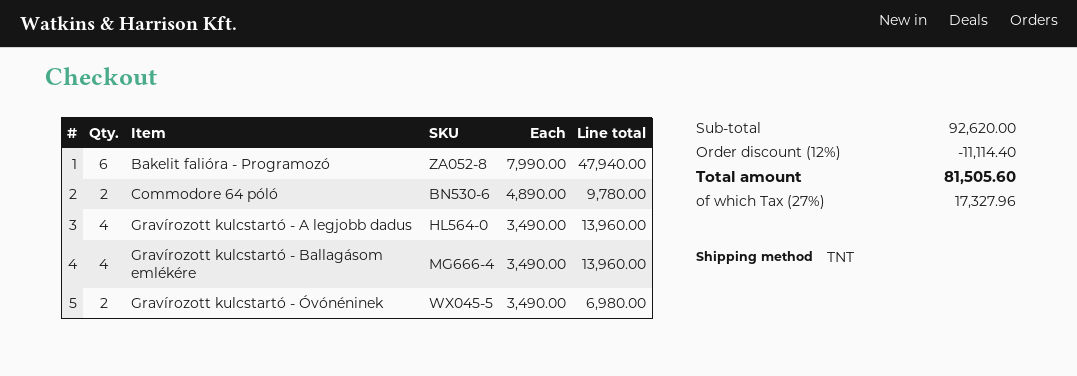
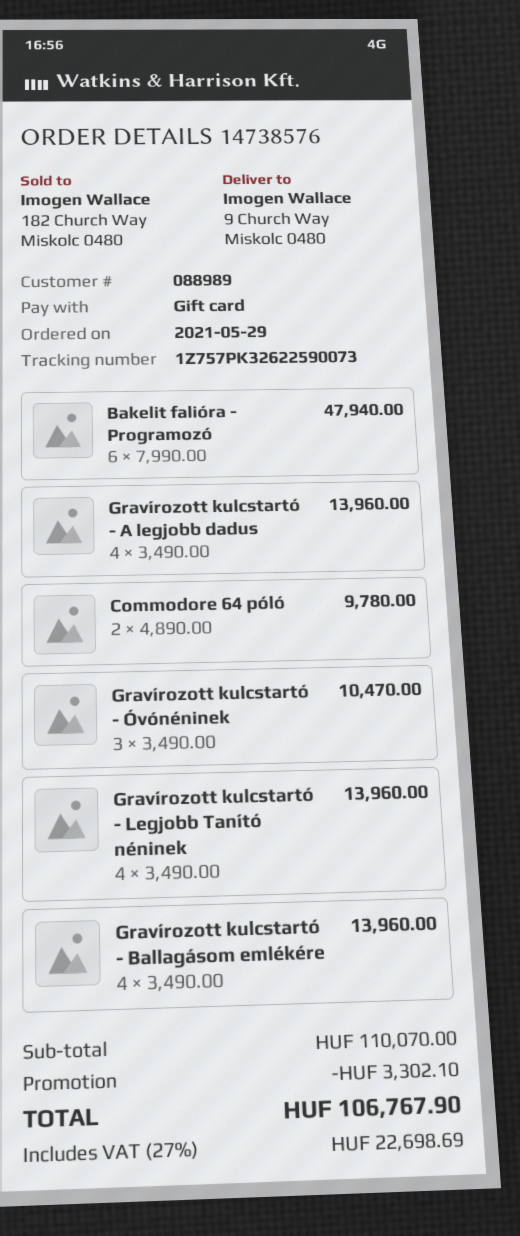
Gravírozott kulcstartó - Óvónéninek: 2 x 3490.00 = 6980.00 -> 3 x 3490.00 = 10470.00
Gravírozott kulcstartó - Legjobb Tanító néninek: none -> 4 x 3490.00 = 13960.00
subtotal: 92620.00 -> 110070.00
discount: 11114.40 -> 3302.10
tax: 27% = 17327.96 -> 27% = 22698.69
total: 81505.60 -> 106767.90

